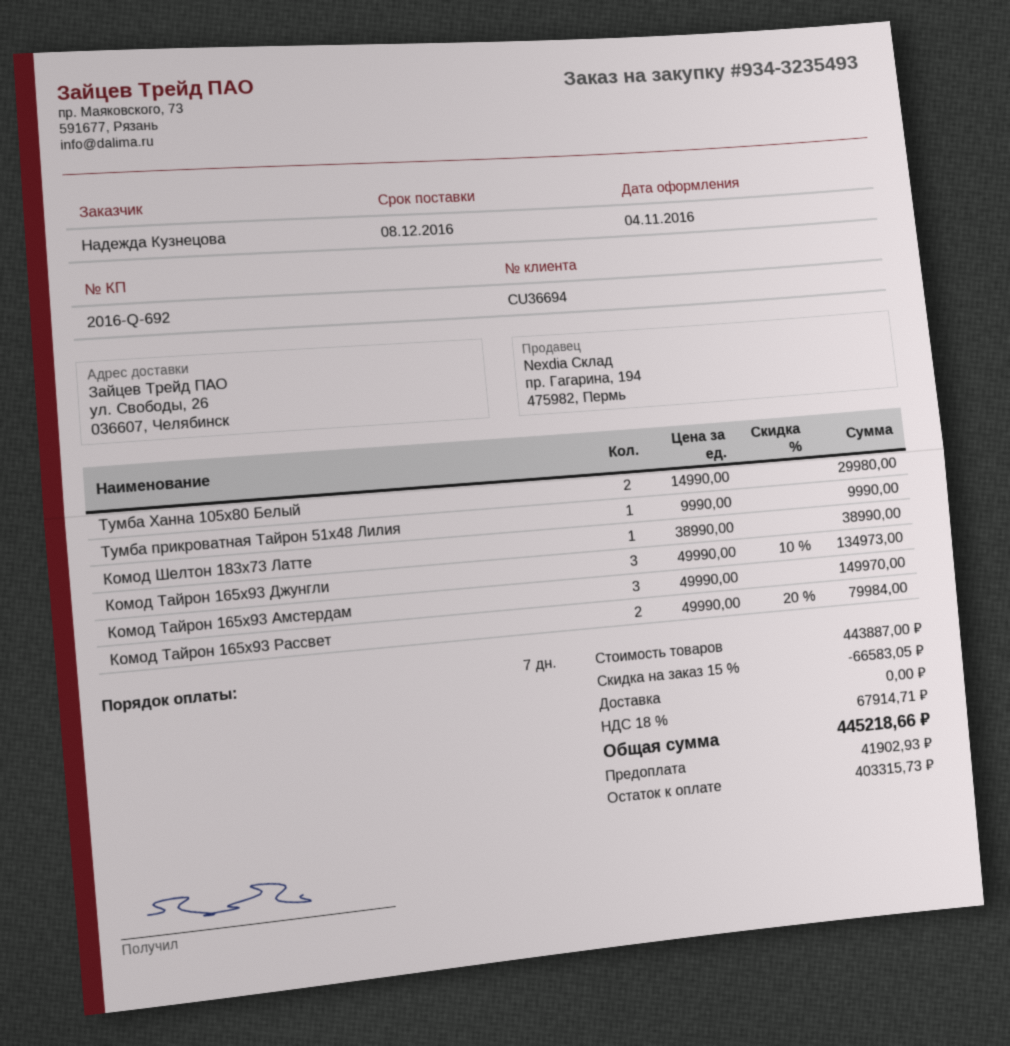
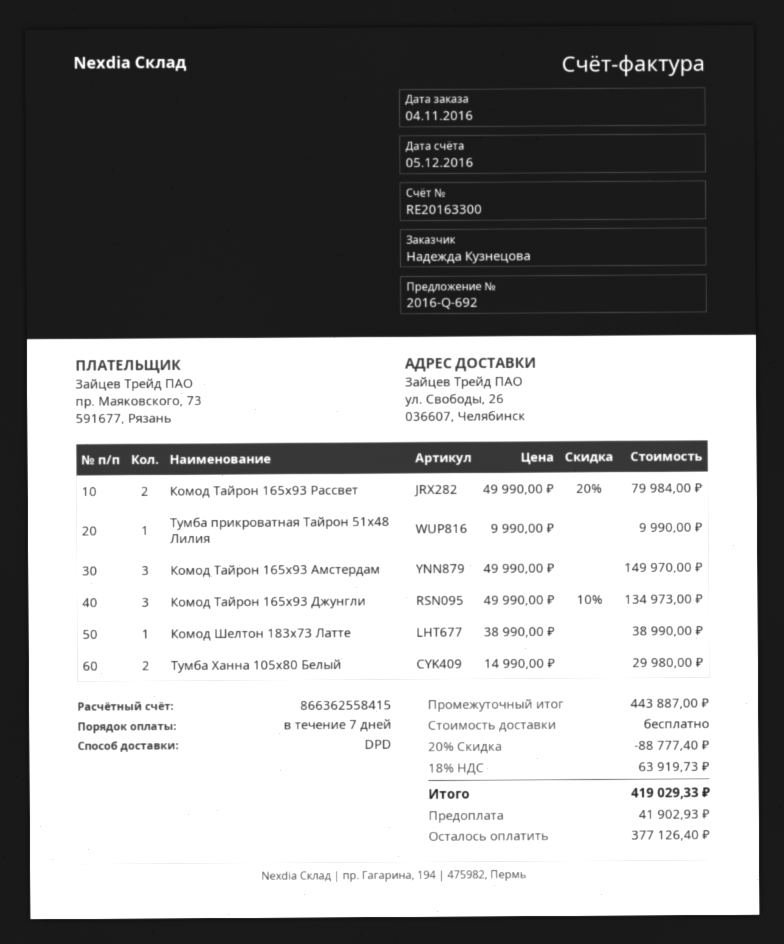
discount: 15% = 66583.05 -> 20% = 88777.40
tax: 18% = 67914.71 -> 18% = 63919.73
total: 445218.66 -> 419029.33
balance: 403315.73 -> 377126.40

